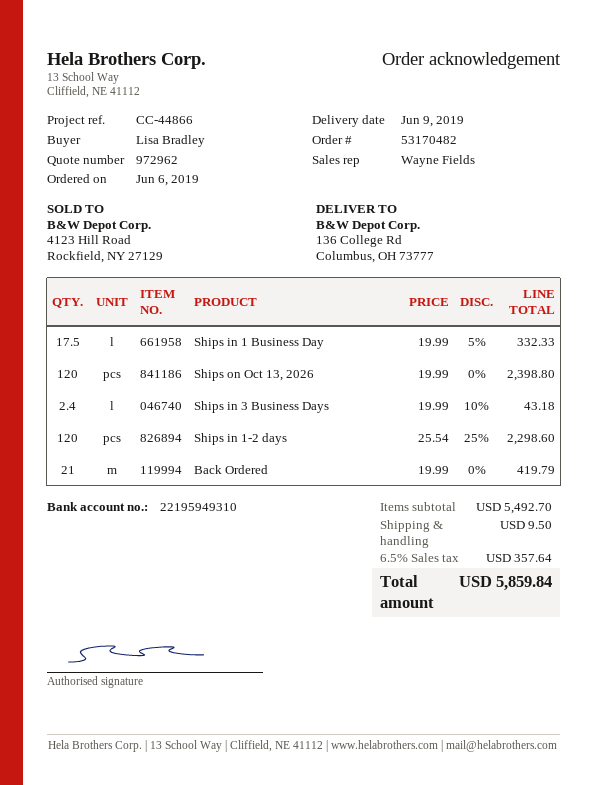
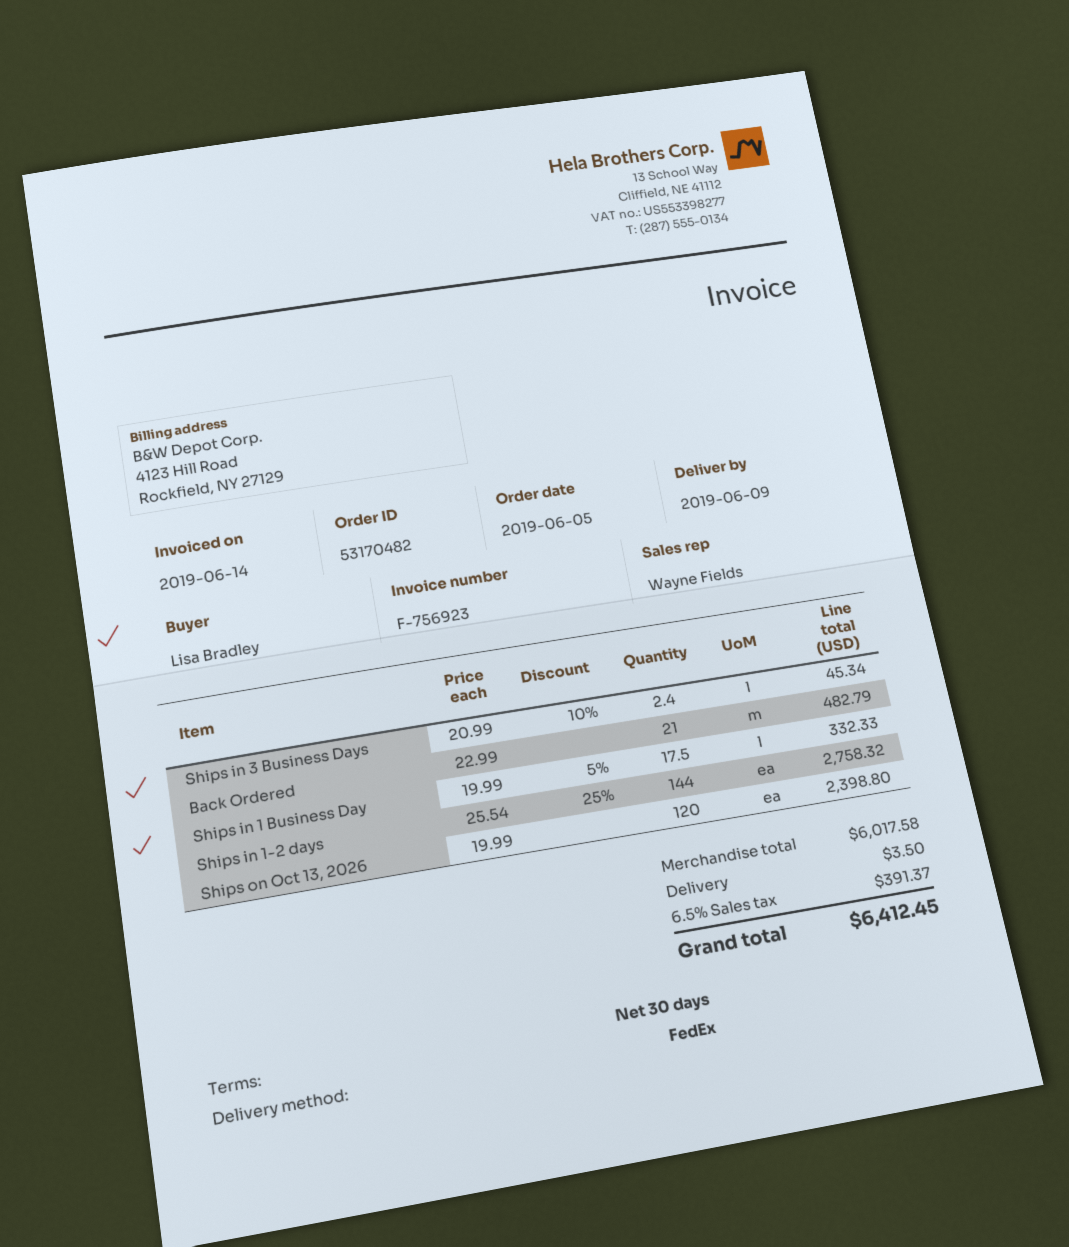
order date: 2019-06-06 -> 2019-06-05
Ships in 3 Business Days: 2.4 x 19.99 - 10% = 43.18 -> 2.4 x 20.99 - 10% = 45.34
Ships in 1-2 days: 120 x 25.54 - 25% = 2298.60 -> 144 x 25.54 - 25% = 2758.32
Back Ordered: 21 x 19.99 = 419.79 -> 21 x 22.99 = 482.79
subtotal: 5492.70 -> 6017.58
shipping: 9.50 -> 3.50
tax: 6.5% = 357.64 -> 6.5% = 391.37
total: 5859.84 -> 6412.45

